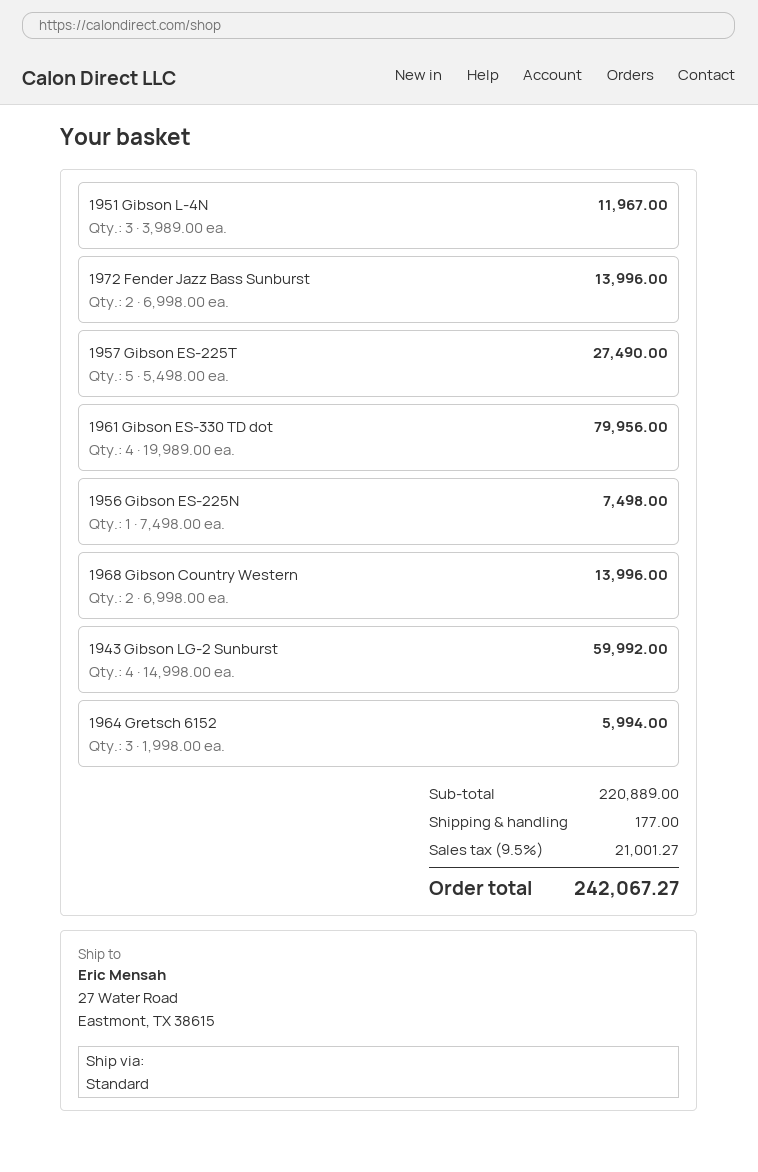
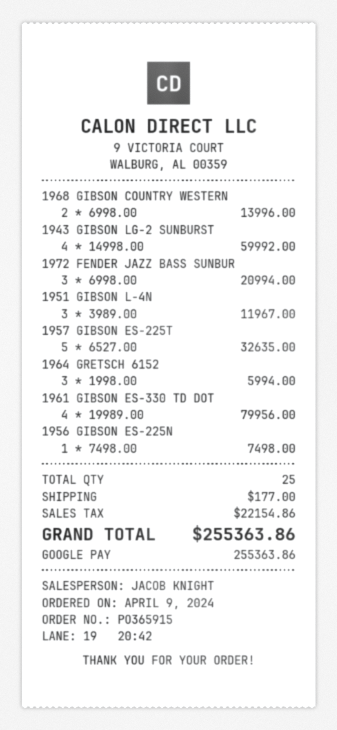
1972 Fender Jazz Bass Sunburst: 2 x 6998.00 = 13996.00 -> 3 x 6998.00 = 20994.00
1957 Gibson ES-225T: 5 x 5498.00 = 27490.00 -> 5 x 6527.00 = 32635.00
tax: 21001.27 -> 22154.86
total: 242067.27 -> 255363.86

